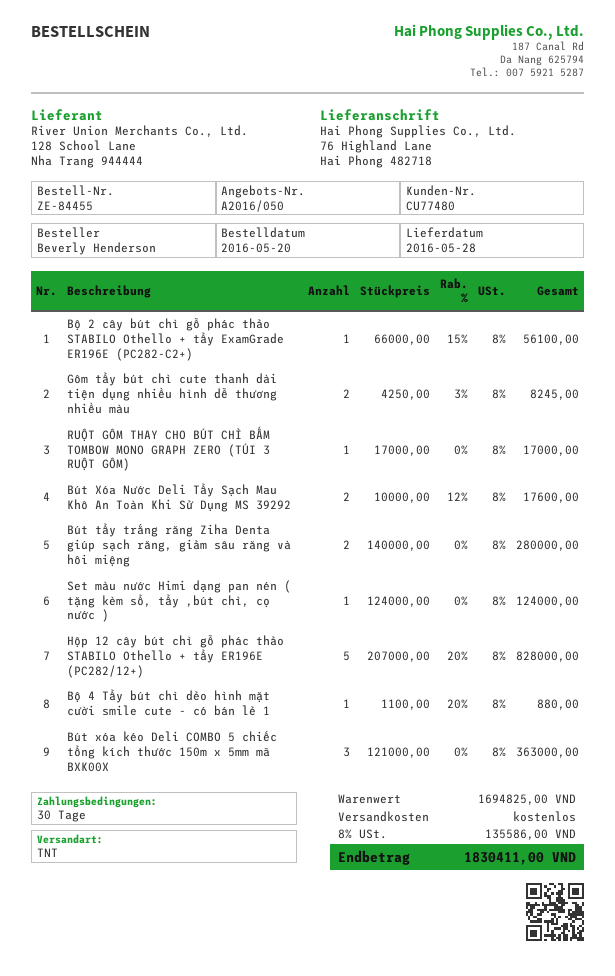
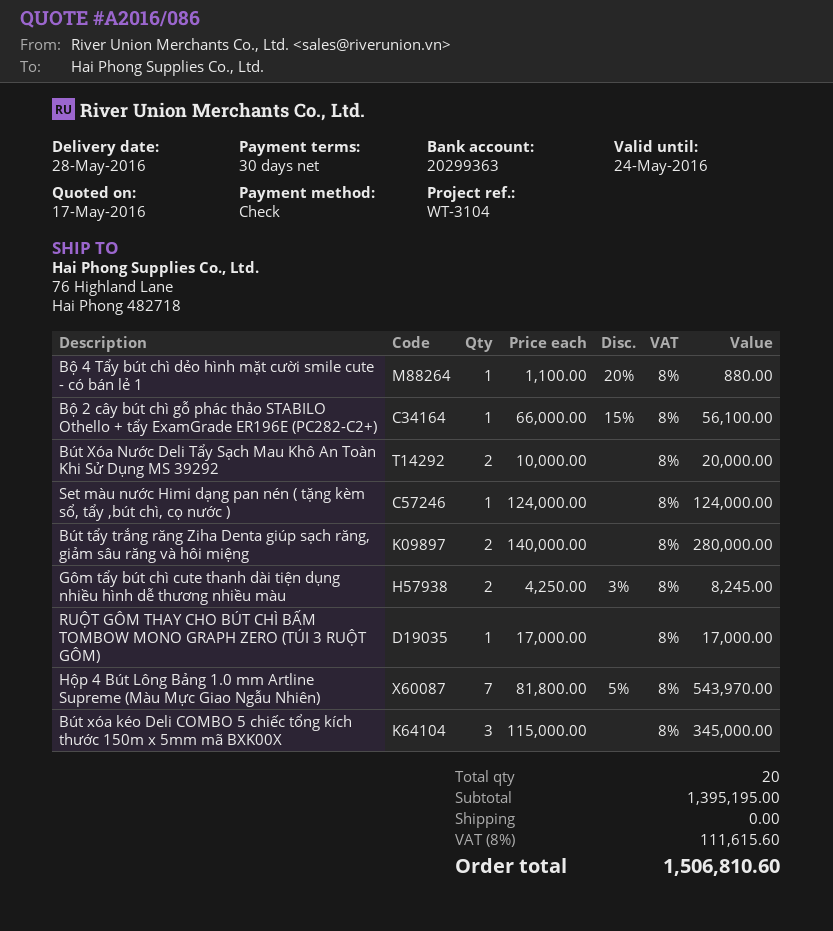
quote number: A2016/050 -> A2016/086
Bút Xóa Nước Deli Tẩy Sạch Mau Khô An Toàn Khi Sử Dụng MS 39292: 2 x 10000.00 - 12% = 17600.00 -> 2 x 10000.00 = 20000.00
Hộp 12 cây bút chì gỗ phác thảo STABILO Othello + tẩy ER196E (PC282/12+): 5 x 207000.00 - 20% = 828000.00 -> none
Bút xóa kéo Deli COMBO 5 chiếc tổng kích thước 150m x 5mm mã BXK00X: 3 x 121000.00 = 363000.00 -> 3 x 115000.00 = 345000.00
Hộp 4 Bút Lông Bảng 1.0 mm Artline Supreme (Màu Mực Giao Ngẫu Nhiên): none -> 7 x 81800.00 - 5% = 543970.00
subtotal: 1694825.00 -> 1395195.00
tax: 8% = 135586.00 -> 8% = 111615.60
total: 1830411.00 -> 1506810.60

